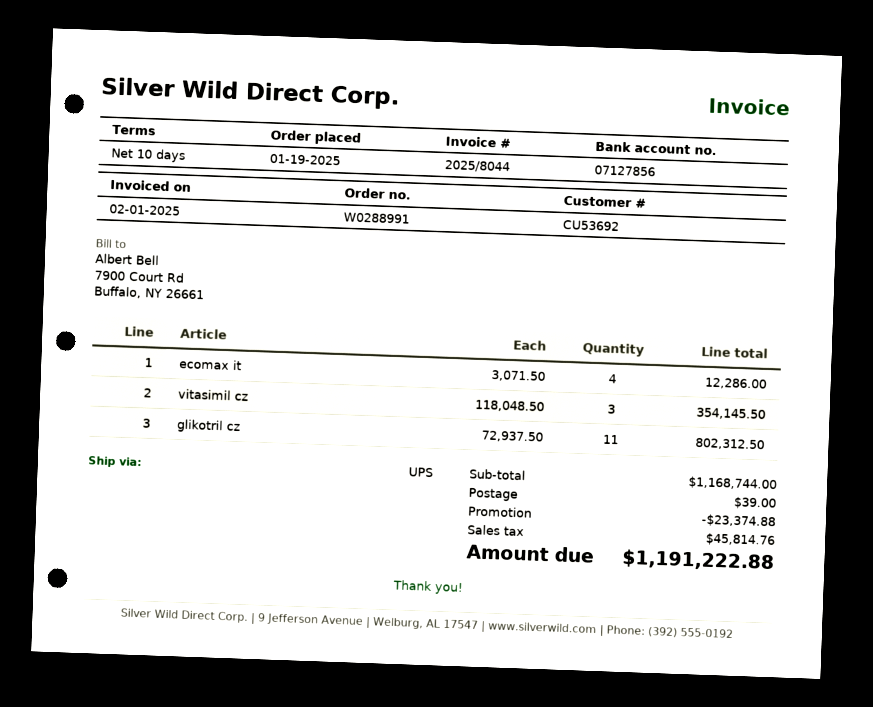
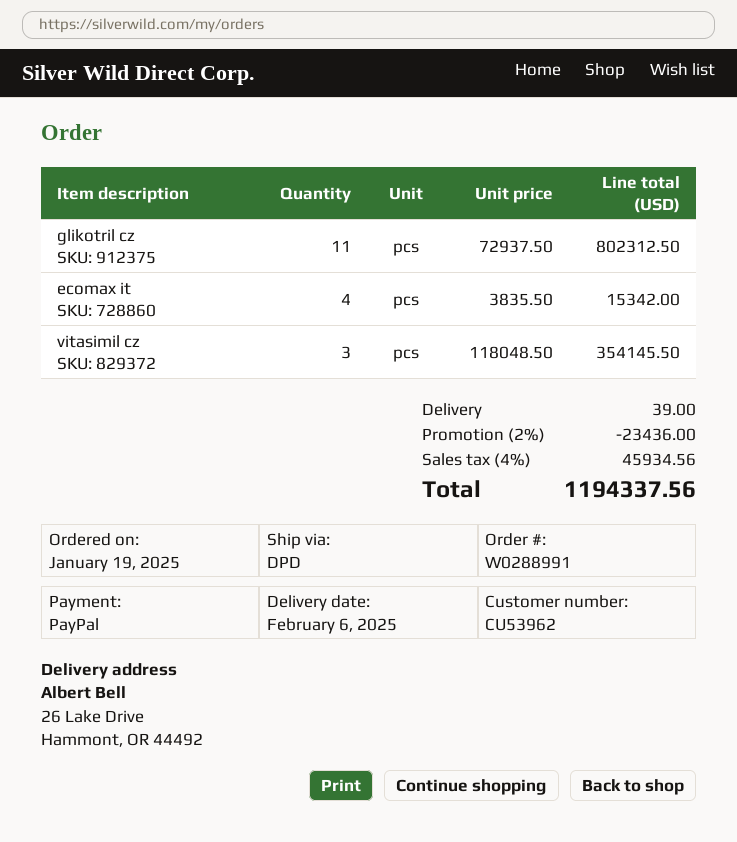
customer number: CU53692 -> CU53962
shipping method: UPS -> DPD
ecomax it: 4 x 3071.50 = 12286.00 -> 4 x 3835.50 = 15342.00
discount: 23374.88 -> 23436.00
tax: 45814.76 -> 45934.56
total: 1191222.88 -> 1194337.56

